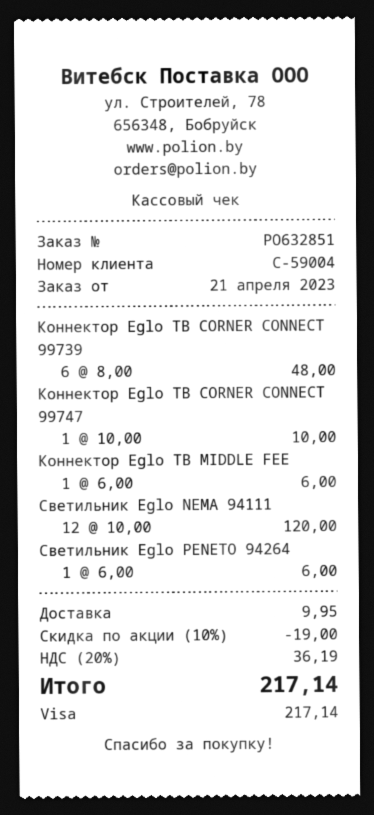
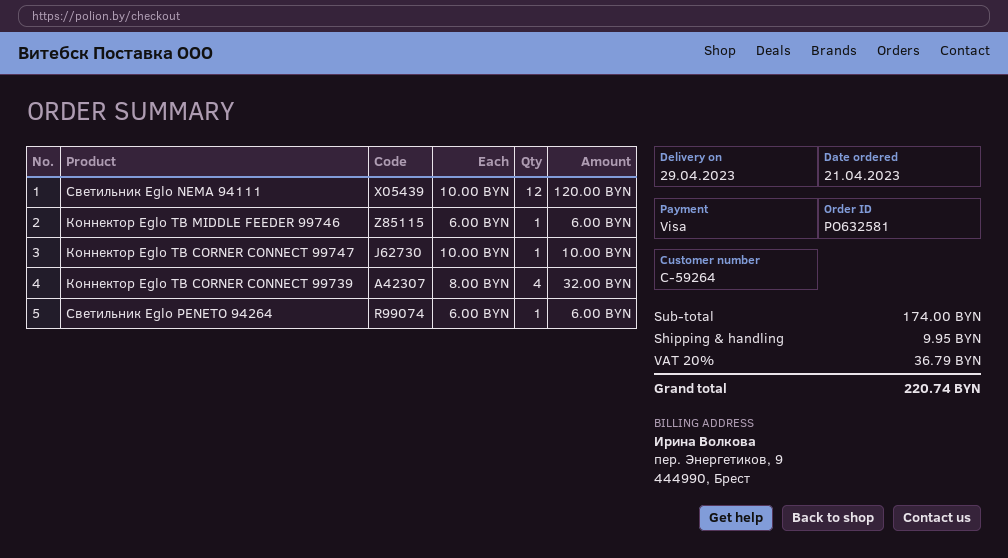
order number: PO632851 -> PO632581
customer number: C-59004 -> C-59264
Коннектор Eglo TB CORNER CONNECT 99739: 6 x 8.00 = 48.00 -> 4 x 8.00 = 32.00
discount: 10% = 19.00 -> none
tax: 20% = 36.19 -> 20% = 36.79
total: 217.14 -> 220.74

